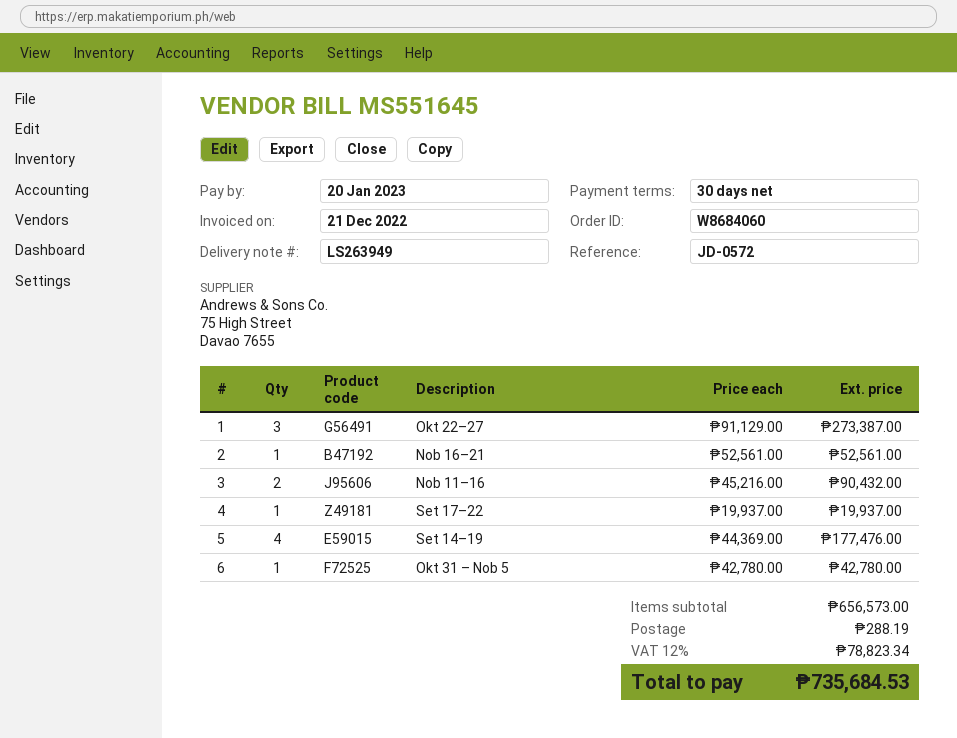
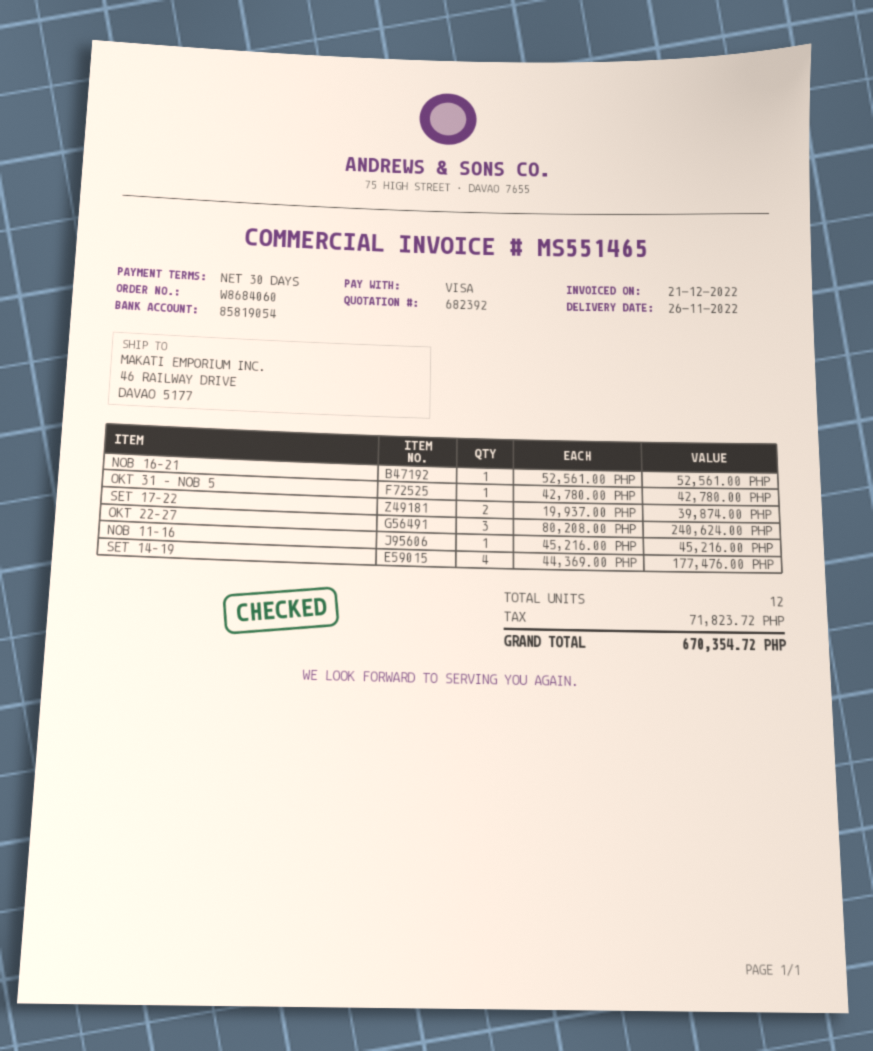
invoice number: MS551645 -> MS551465
Okt 22–27: 3 x 91129.00 = 273387.00 -> 3 x 80208.00 = 240624.00
Nob 11–16: 2 x 45216.00 = 90432.00 -> 1 x 45216.00 = 45216.00
Set 17–22: 1 x 19937.00 = 19937.00 -> 2 x 19937.00 = 39874.00
shipping: 288.19 -> none
tax: 78823.34 -> 71823.72
total: 735684.53 -> 670354.72

